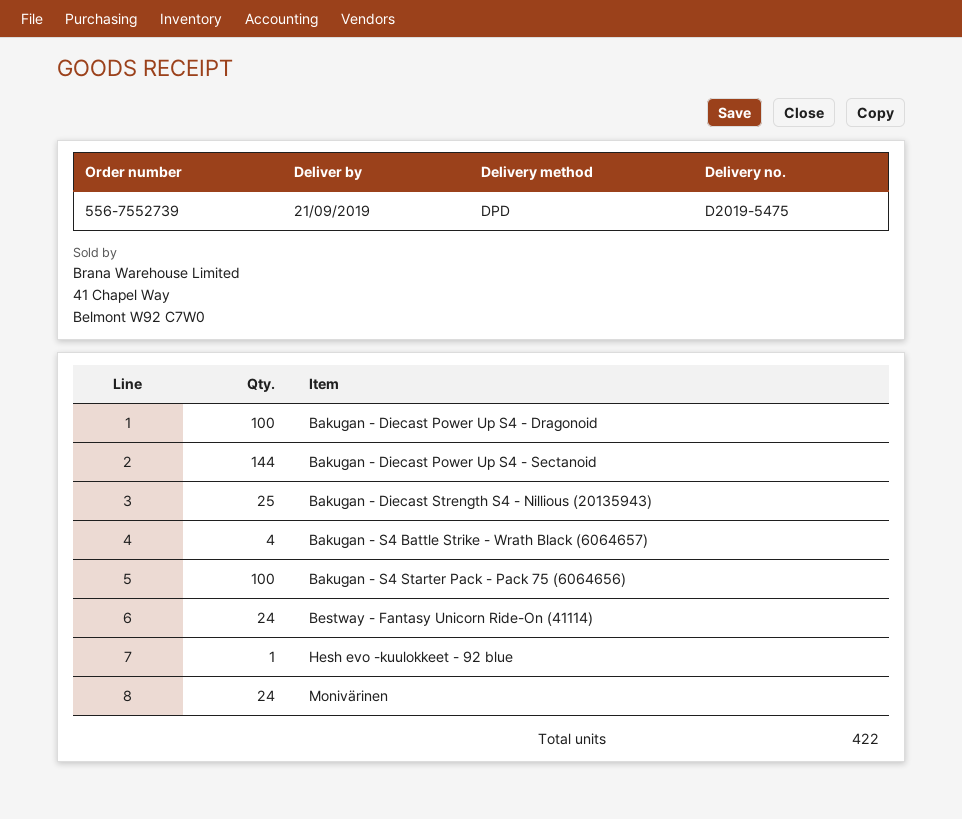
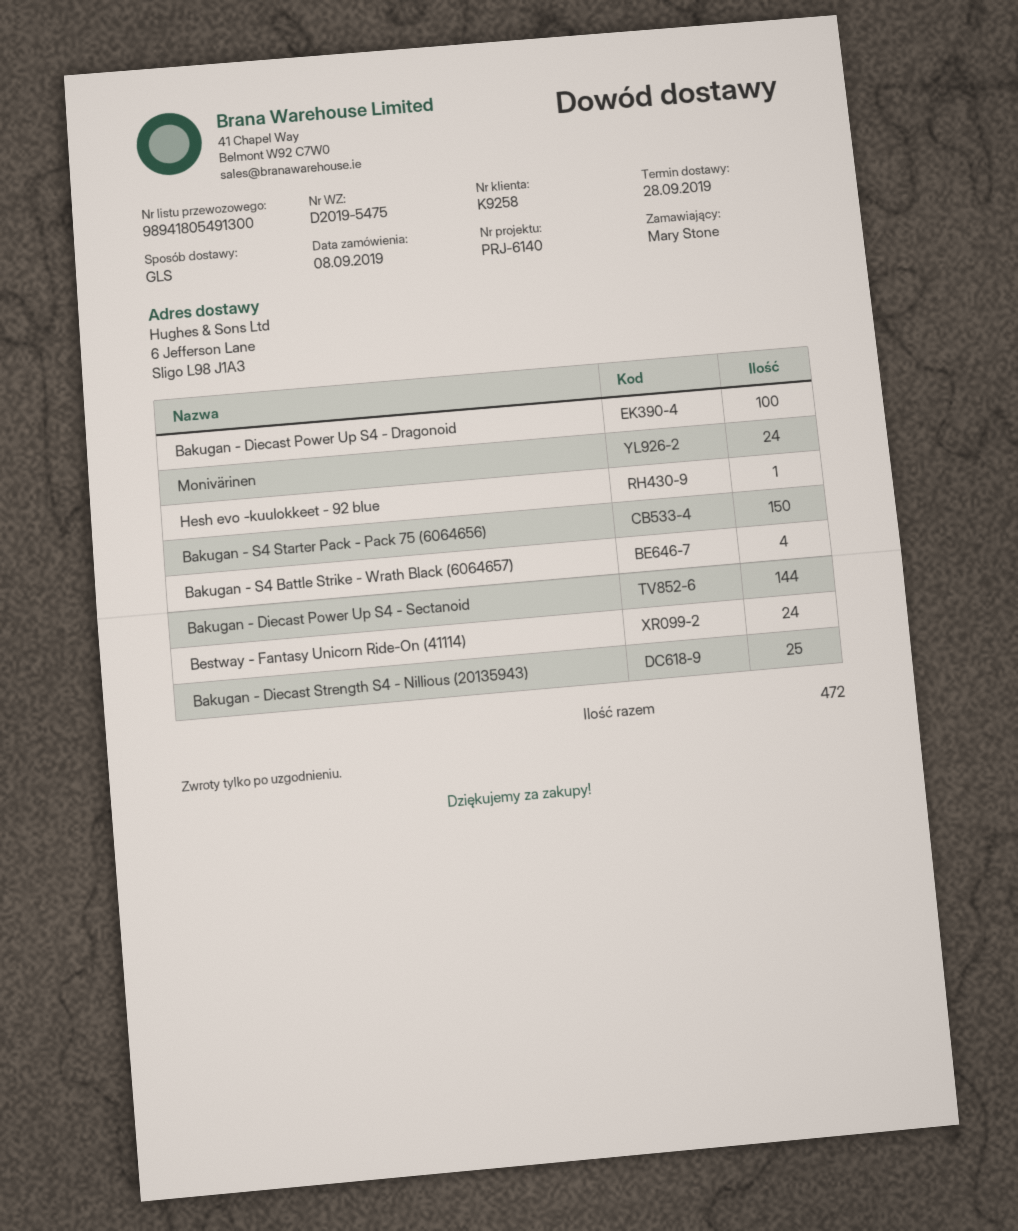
delivery date: 2019-09-21 -> 2019-09-28
shipping method: DPD -> GLS
Bakugan - S4 Starter Pack - Pack 75 (6064656): 100 -> 150
total quantity: 422 -> 472

